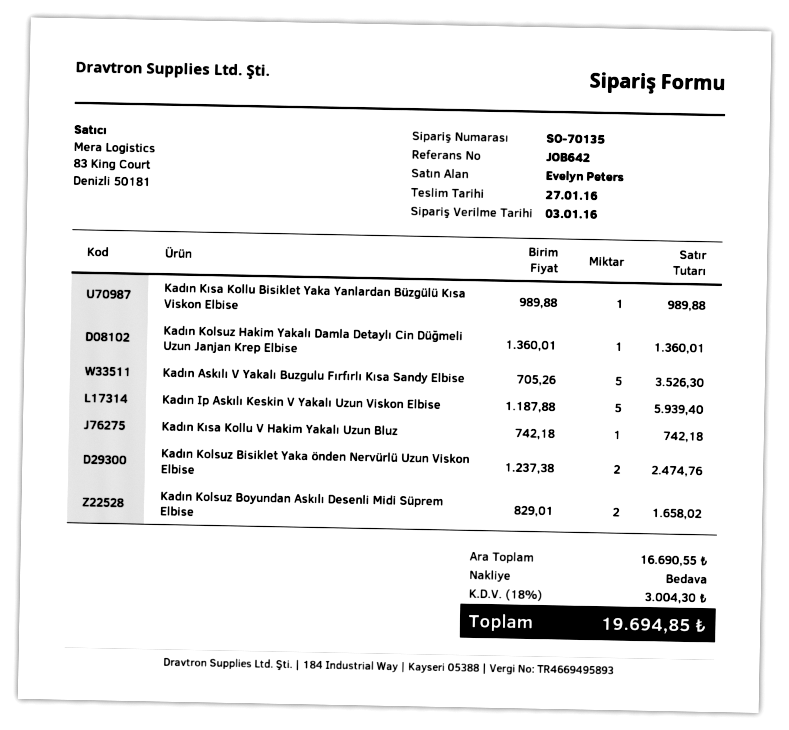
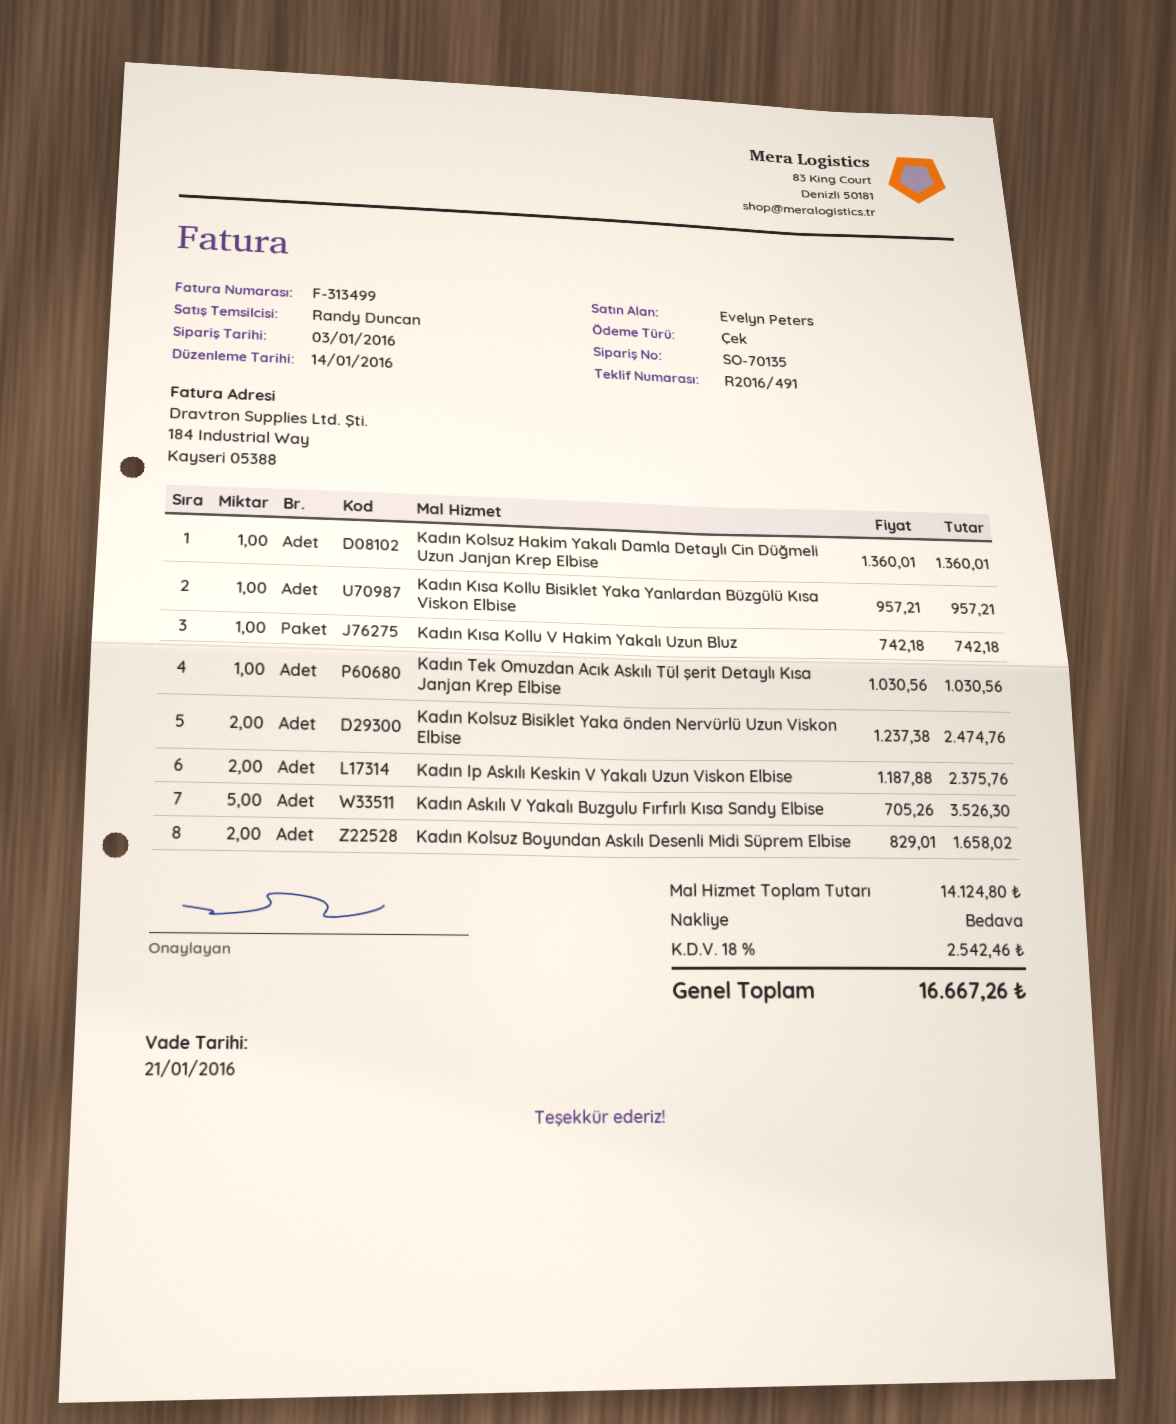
Kadın Kısa Kollu Bisiklet Yaka Yanlardan Büzgülü Kısa Viskon Elbise: 1 x 989.88 = 989.88 -> 1 x 957.21 = 957.21
Kadın Ip Askılı Keskin V Yakalı Uzun Viskon Elbise: 5 x 1187.88 = 5939.40 -> 2 x 1187.88 = 2375.76
Kadın Tek Omuzdan Acık Askılı Tül şerit Detaylı Kısa Janjan Krep Elbise: none -> 1 x 1030.56 = 1030.56
subtotal: 16690.55 -> 14124.80
tax: 18% = 3004.30 -> 18% = 2542.46
total: 19694.85 -> 16667.26

